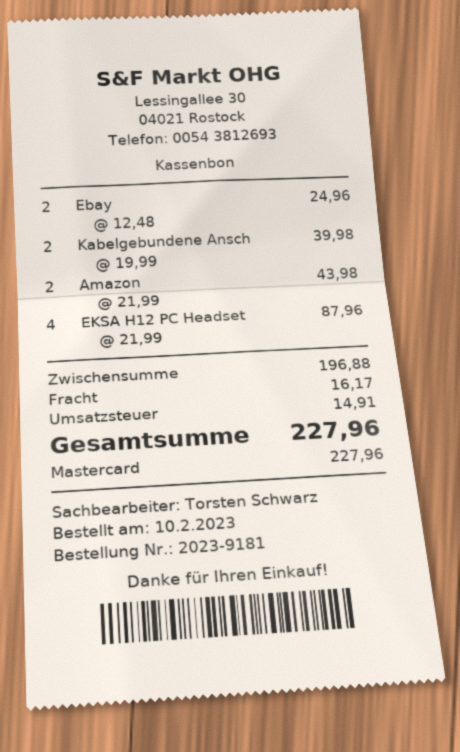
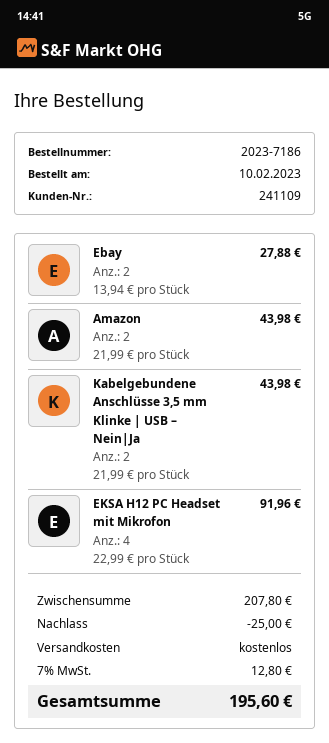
order number: 2023-9181 -> 2023-7186
Ebay: 2 x 12.48 = 24.96 -> 2 x 13.94 = 27.88
Kabelgebundene Ansch: 2 x 19.99 = 39.98 -> 2 x 21.99 = 43.98
EKSA H12 PC Headset: 4 x 21.99 = 87.96 -> 4 x 22.99 = 91.96
subtotal: 196.88 -> 207.80
discount: none -> 25.00
shipping: 16.17 -> 0.00
tax: 14.91 -> 12.80
total: 227.96 -> 195.60

